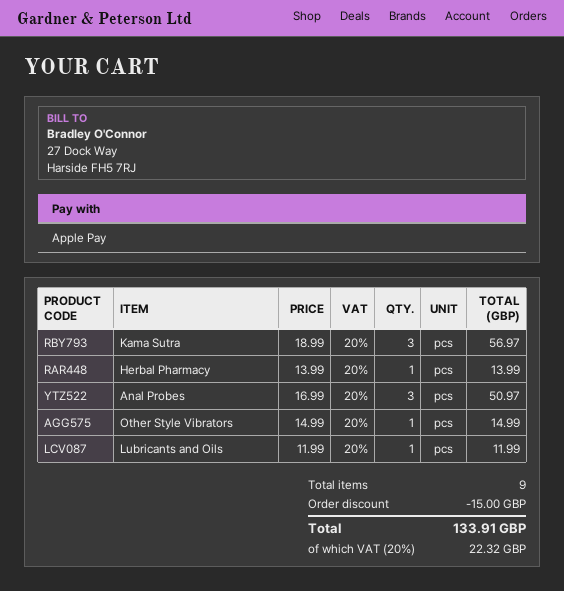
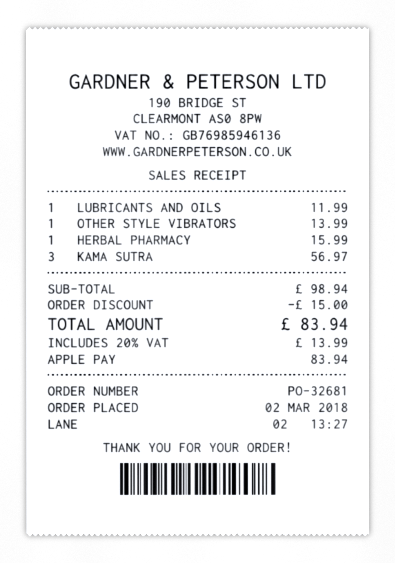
Herbal Pharmacy: 1 for 13.99 -> 1 for 15.99
Anal Probes: 3 for 50.97 -> none
Other Style Vibrators: 1 for 14.99 -> 1 for 13.99
tax: 20% = 22.32 -> 20% = 13.99
total: 133.91 -> 83.94

